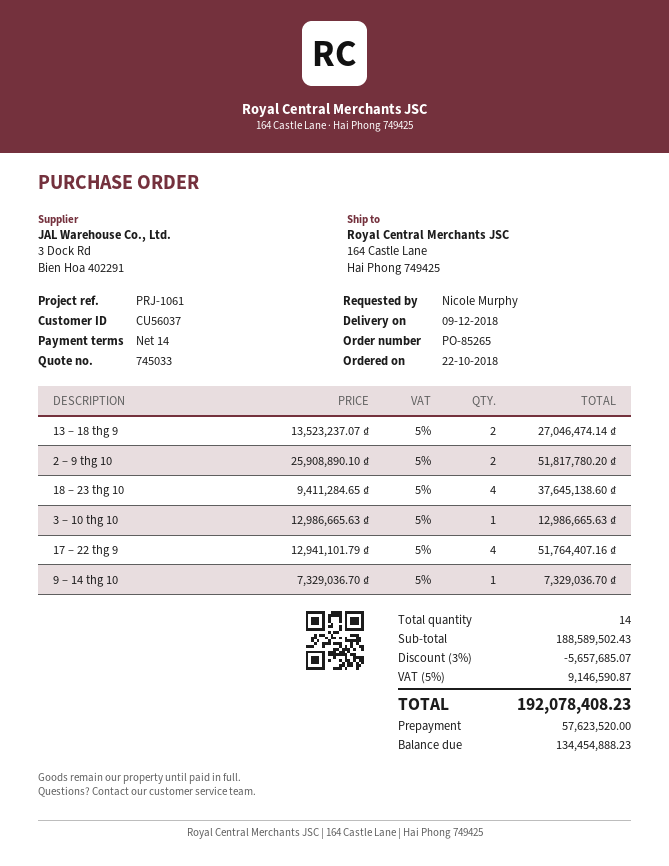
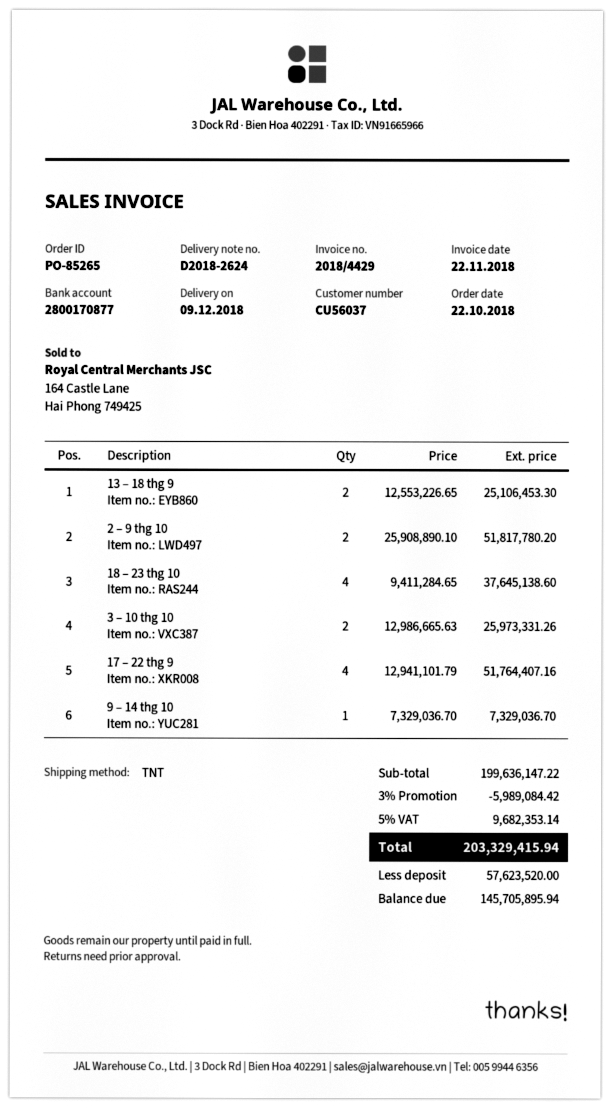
13 – 18 thg 9: 2 x 13523237.07 = 27046474.14 -> 2 x 12553226.65 = 25106453.30
3 – 10 thg 10: 1 x 12986665.63 = 12986665.63 -> 2 x 12986665.63 = 25973331.26
subtotal: 188589502.43 -> 199636147.22
discount: 3% = 5657685.07 -> 3% = 5989084.42
tax: 5% = 9146590.87 -> 5% = 9682353.14
total: 192078408.23 -> 203329415.94
balance: 134454888.23 -> 145705895.94

